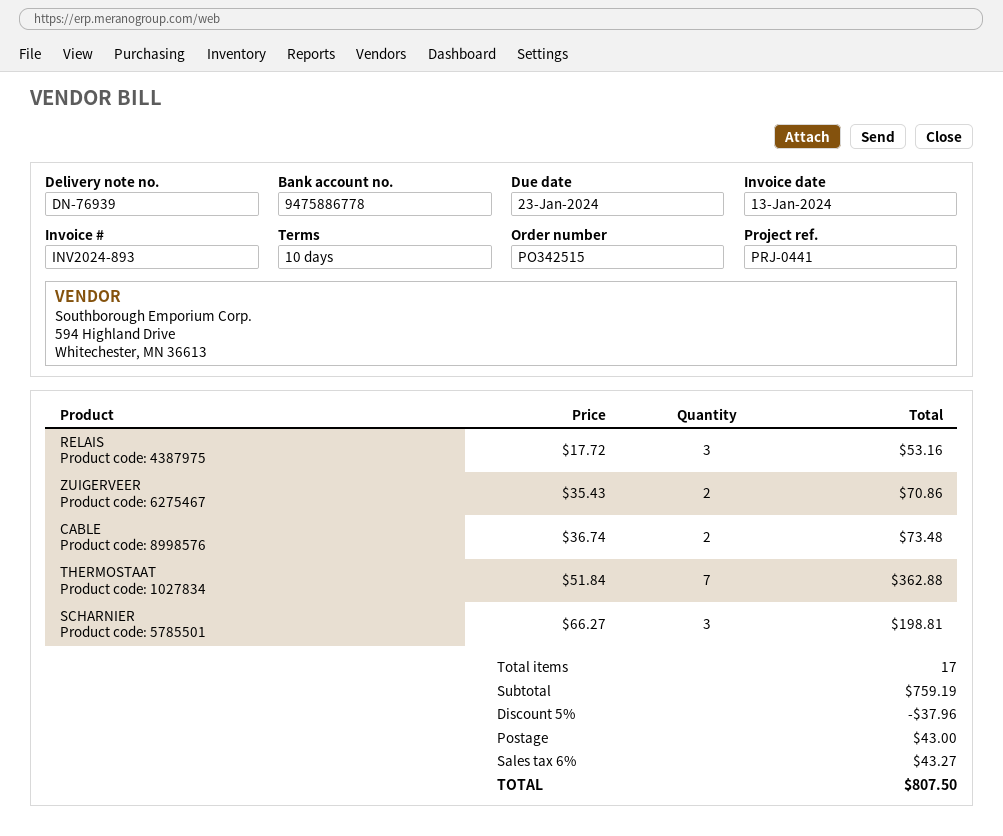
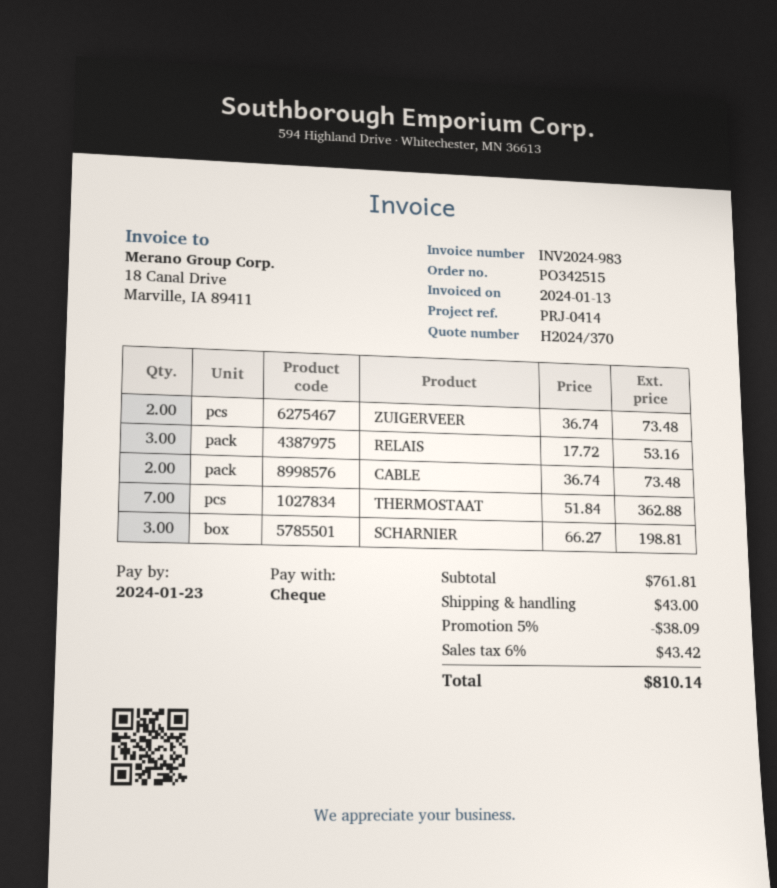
invoice number: INV2024-893 -> INV2024-983
reference: PRJ-0441 -> PRJ-0414
ZUIGERVEER: 2 x 35.43 = 70.86 -> 2 x 36.74 = 73.48
subtotal: 759.19 -> 761.81
discount: 5% = 37.96 -> 5% = 38.09
tax: 6% = 43.27 -> 6% = 43.42
total: 807.50 -> 810.14

